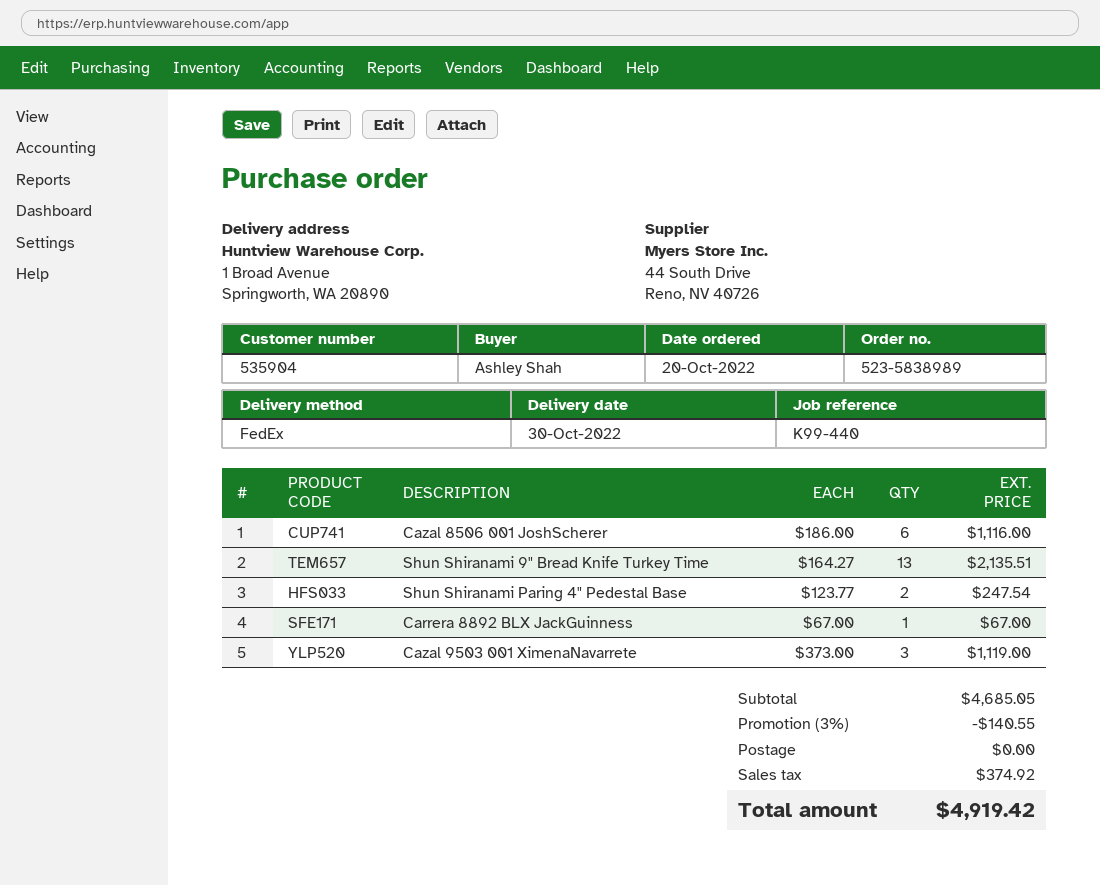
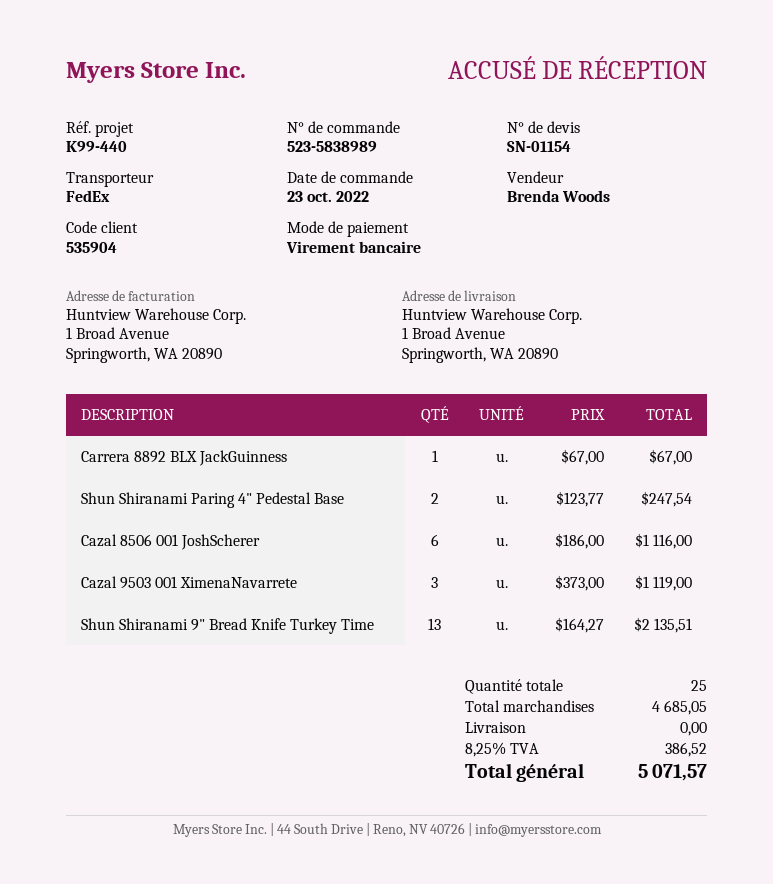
order date: 2022-10-20 -> 2022-10-23
discount: 3% = 140.55 -> none
tax: 374.92 -> 386.52
total: 4919.42 -> 5071.57

